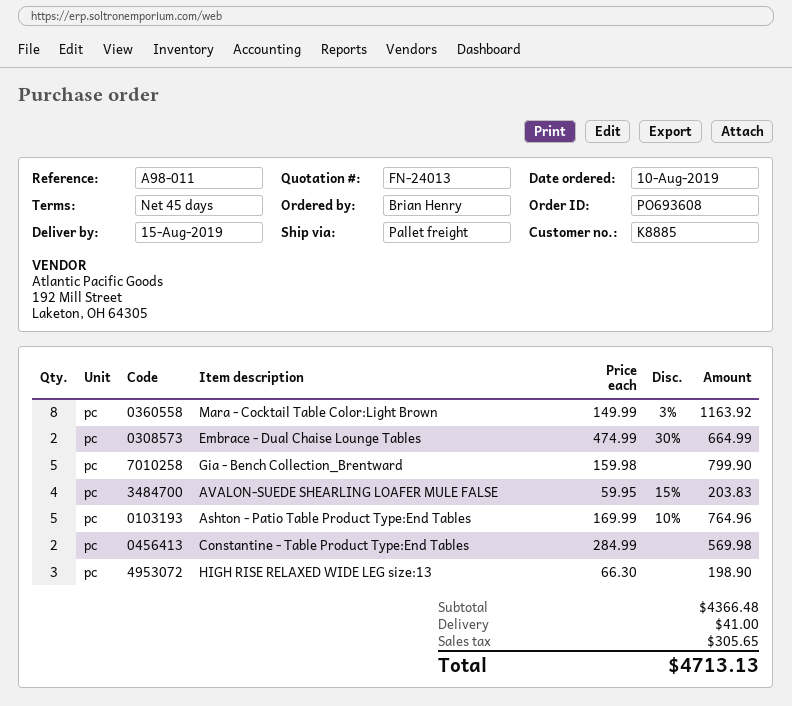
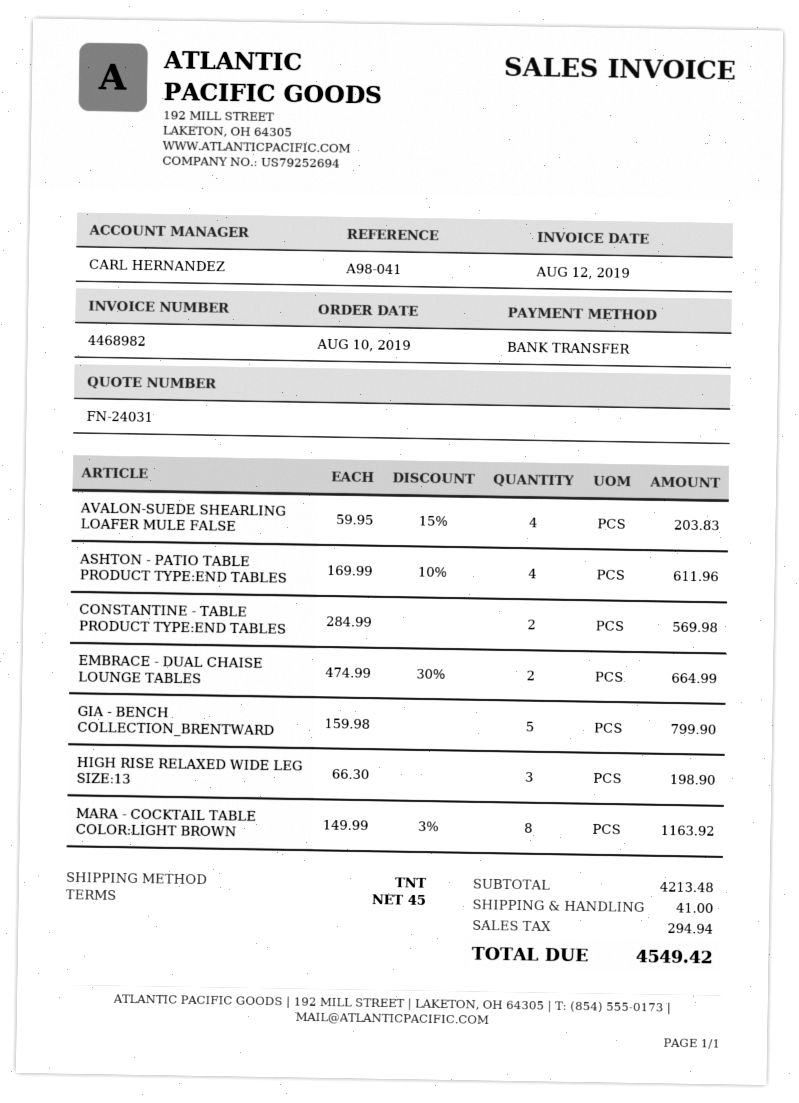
quote number: FN-24013 -> FN-24031
reference: A98-011 -> A98-041
shipping method: pallet freight -> TNT
Ashton - Patio Table Product Type:End Tables: 5 x 169.99 - 10% = 764.96 -> 4 x 169.99 - 10% = 611.96
subtotal: 4366.48 -> 4213.48
tax: 305.65 -> 294.94
total: 4713.13 -> 4549.42

